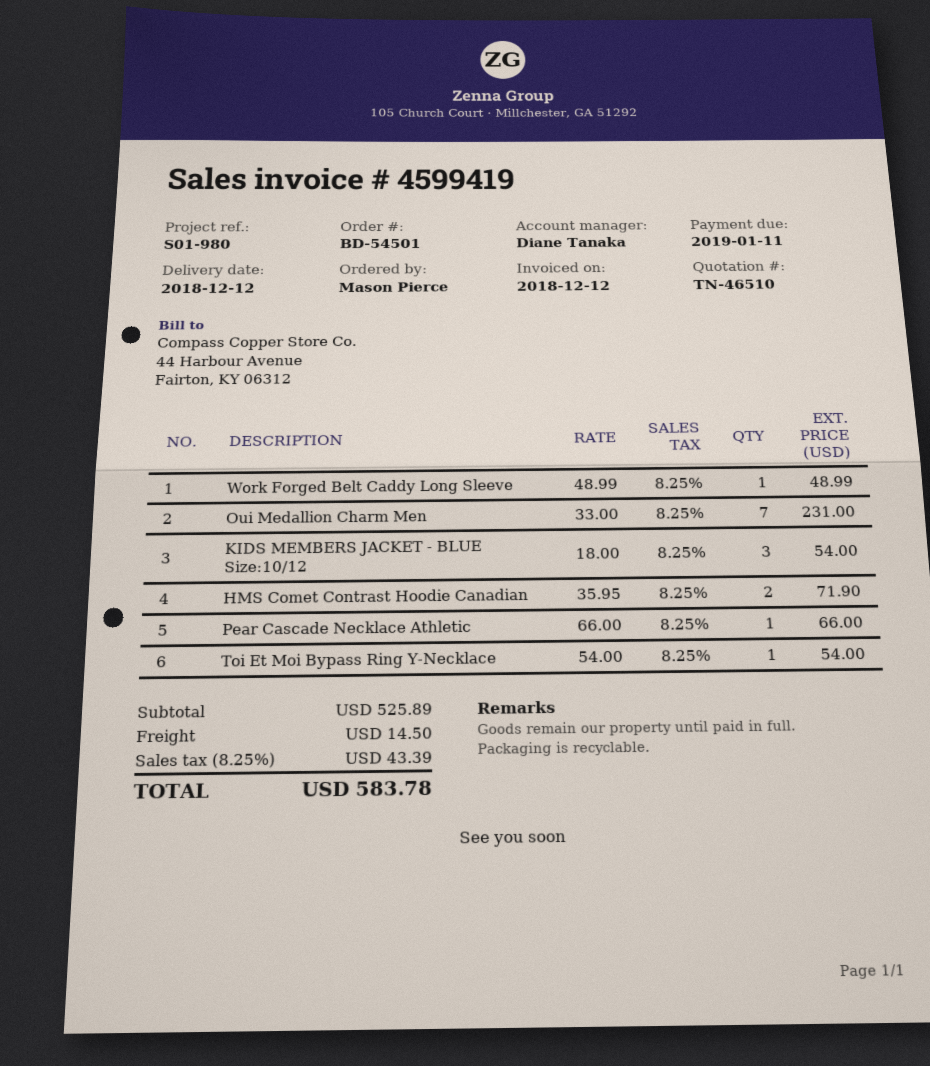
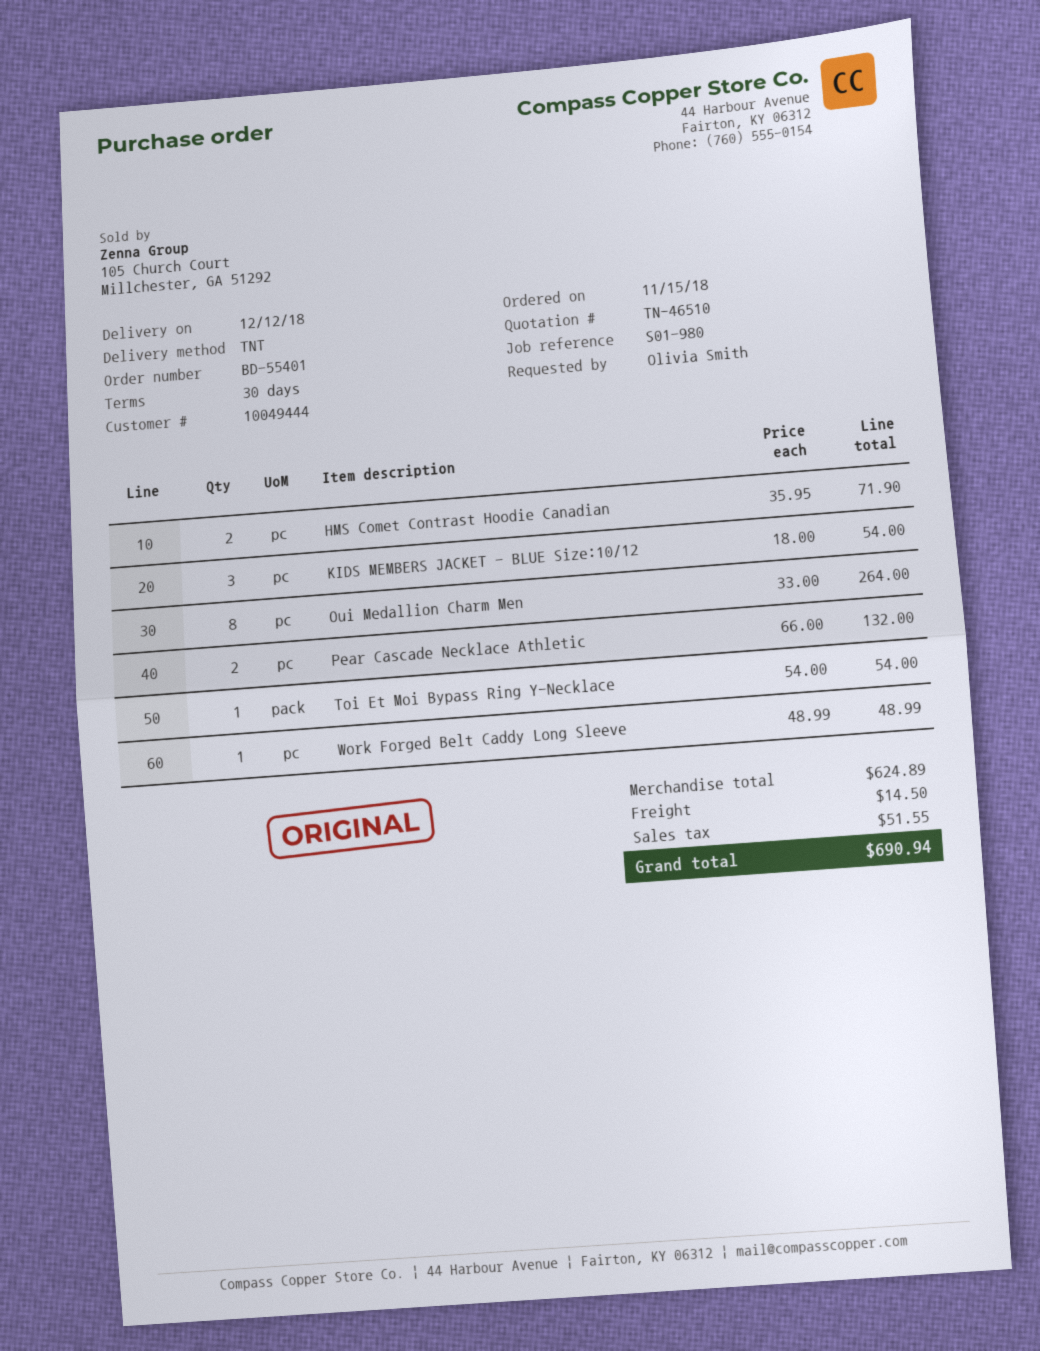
order number: BD-54501 -> BD-55401
ordered by: Mason Pierce -> Olivia Smith
Oui Medallion Charm Men: 7 x 33.00 = 231.00 -> 8 x 33.00 = 264.00
Pear Cascade Necklace Athletic: 1 x 66.00 = 66.00 -> 2 x 66.00 = 132.00
subtotal: 525.89 -> 624.89
tax: 43.39 -> 51.55
total: 583.78 -> 690.94

